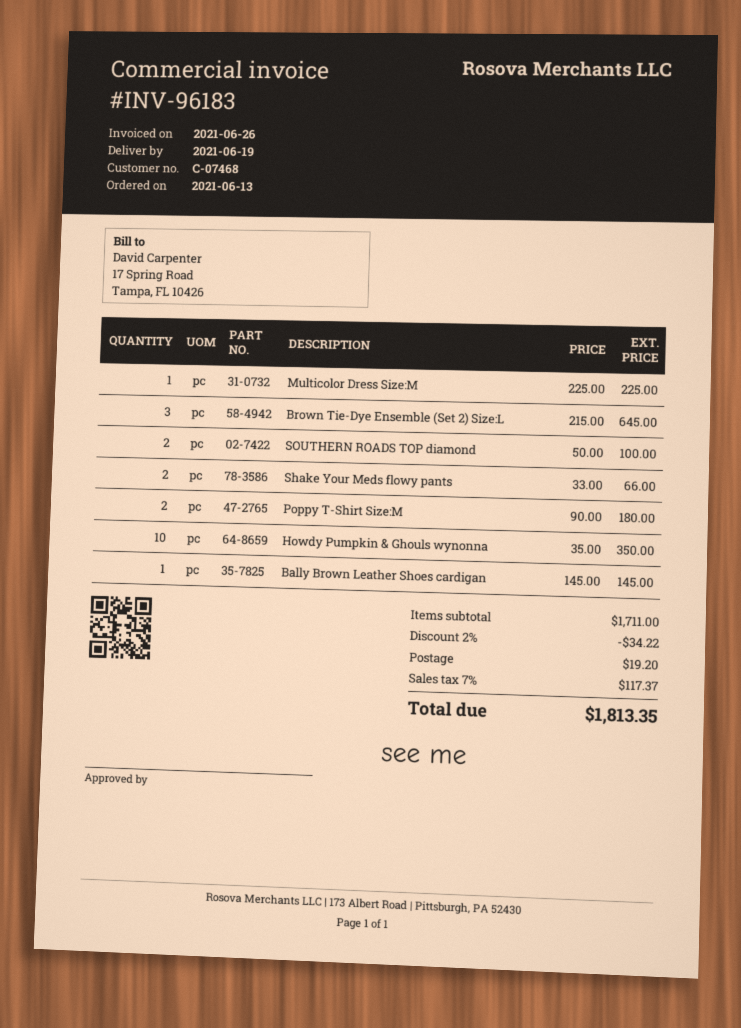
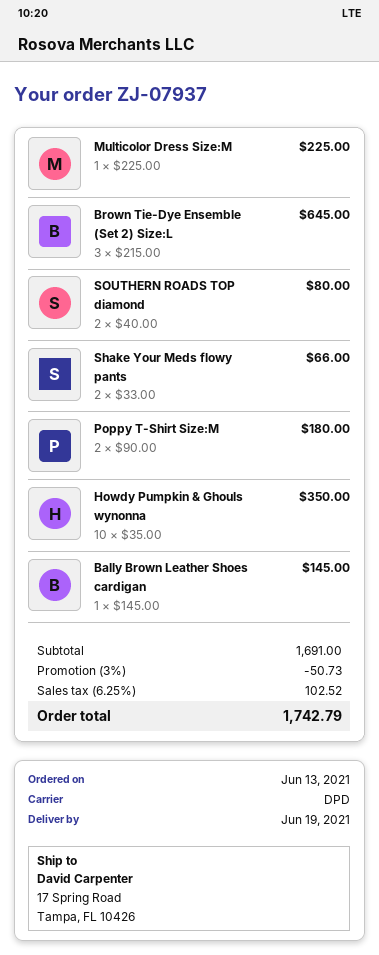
SOUTHERN ROADS TOP diamond: 2 x 50.00 = 100.00 -> 2 x 40.00 = 80.00
subtotal: 1711.00 -> 1691.00
discount: 2% = 34.22 -> 3% = 50.73
shipping: 19.20 -> none
tax: 7% = 117.37 -> 6.25% = 102.52
total: 1813.35 -> 1742.79

